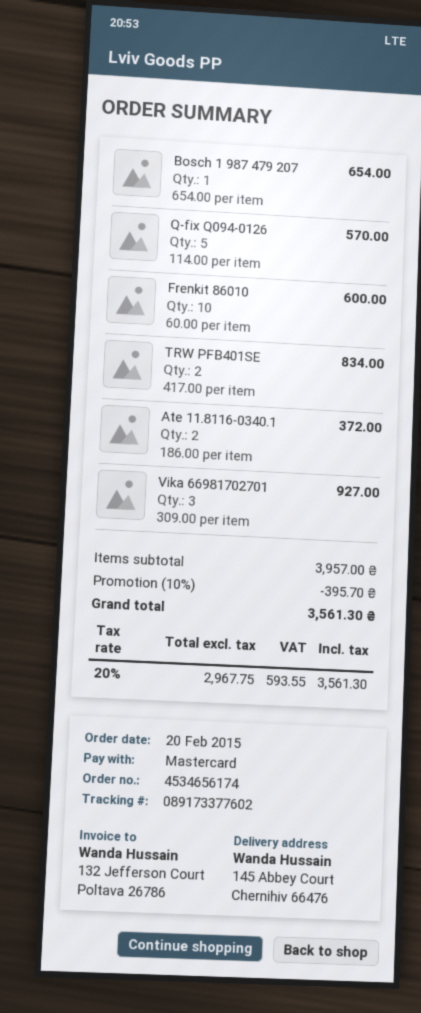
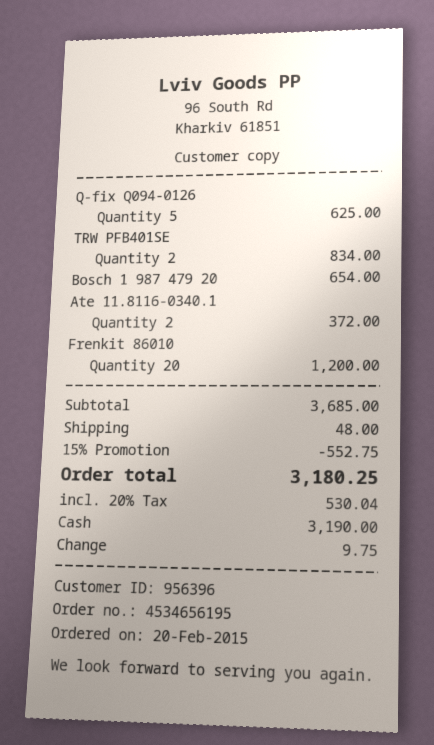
order number: 4534656174 -> 4534656195
payment method: Mastercard -> cash
Q-fix Q094-0126: 5 for 570.00 -> 5 for 625.00
Frenkit 86010: 10 for 600.00 -> 20 for 1200.00
Vika 66981702701: 3 for 927.00 -> none
subtotal: 3957.00 -> 3685.00
discount: 10% = 395.70 -> 15% = 552.75
shipping: none -> 48.00
tax: 20% = 593.55 -> 20% = 530.04
total: 3561.30 -> 3180.25

